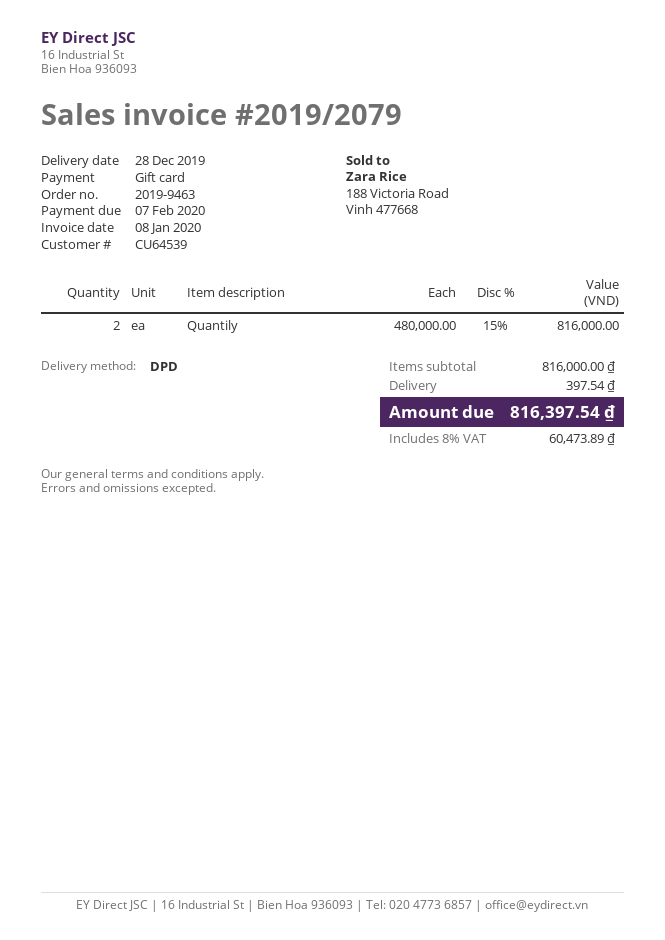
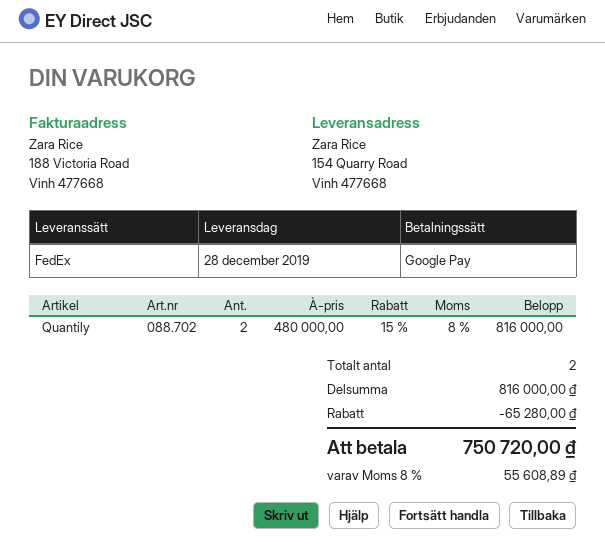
payment method: gift card -> Google Pay
shipping method: DPD -> FedEx
discount: none -> 65280.00
shipping: 397.54 -> none
tax: 8% = 60473.89 -> 8% = 55608.89
total: 816397.54 -> 750720.00

